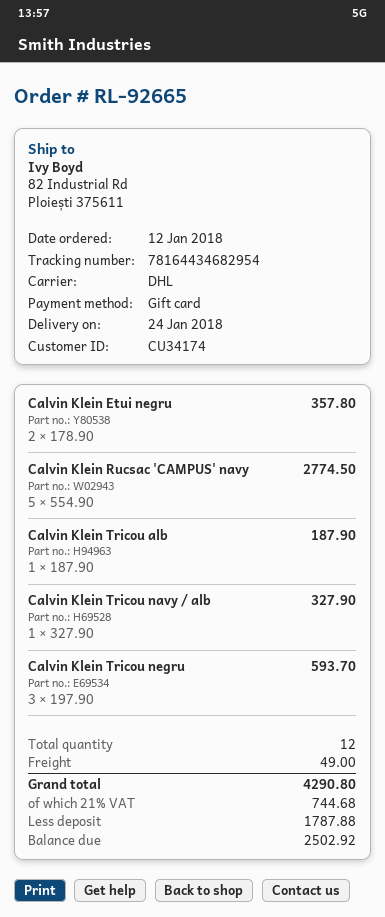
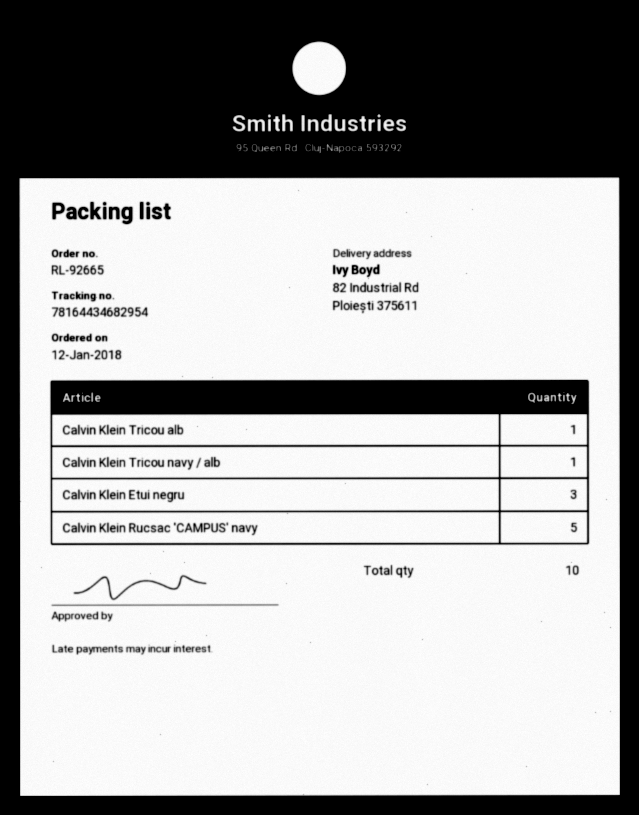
Calvin Klein Etui negru: 2 -> 3
Calvin Klein Tricou negru: 3 -> none
total quantity: 12 -> 10

